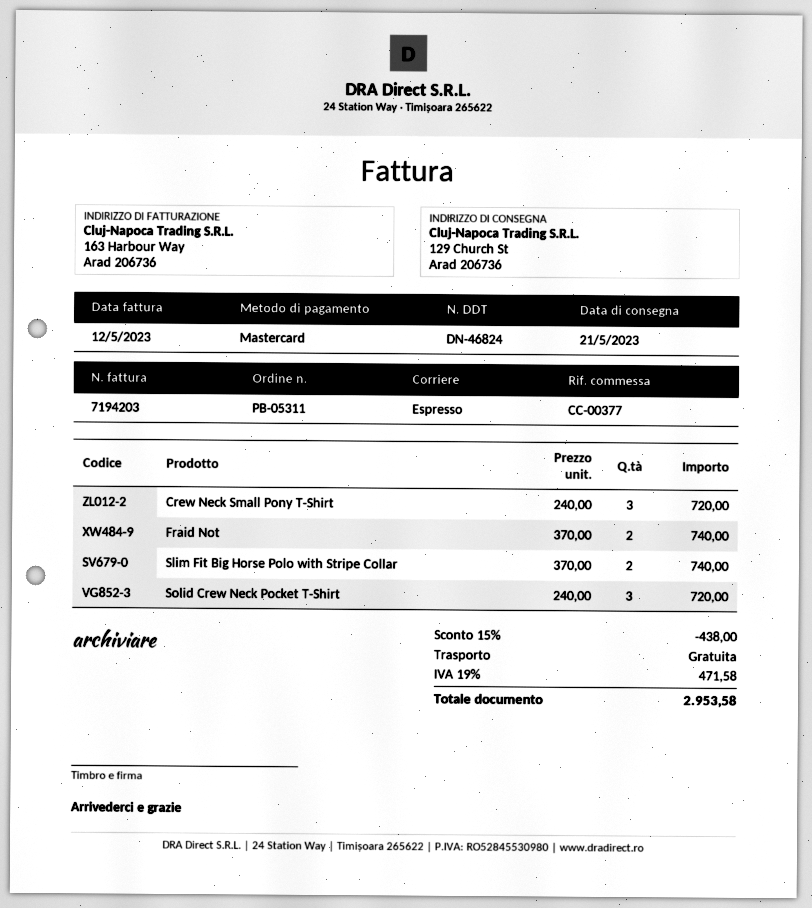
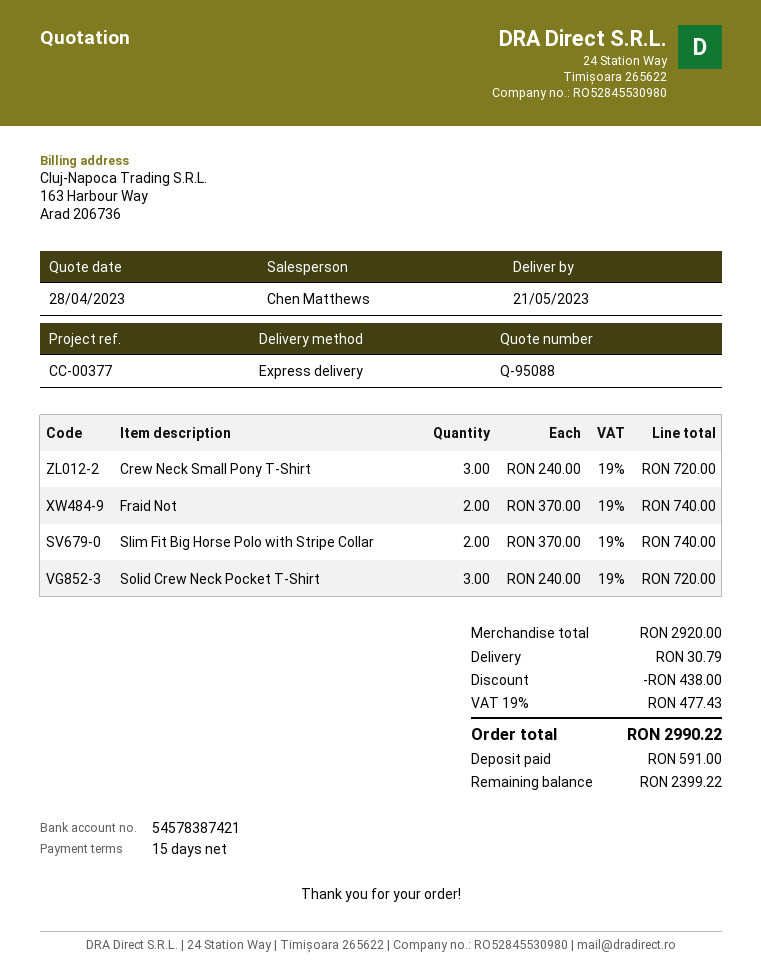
shipping: 0.00 -> 30.79
tax: 19% = 471.58 -> 19% = 477.43
total: 2953.58 -> 2990.22

